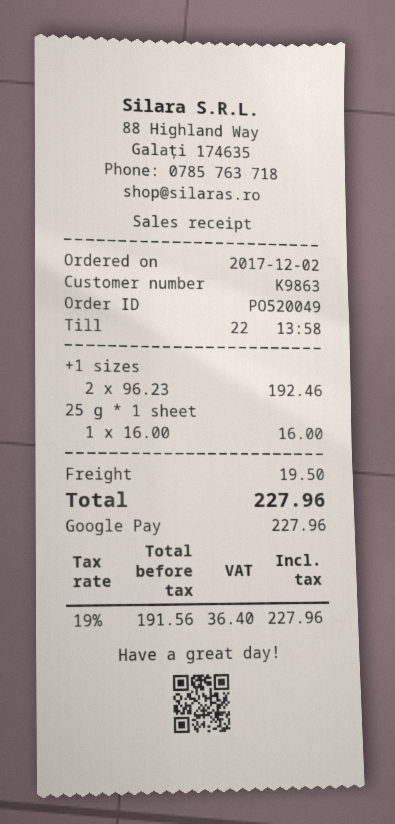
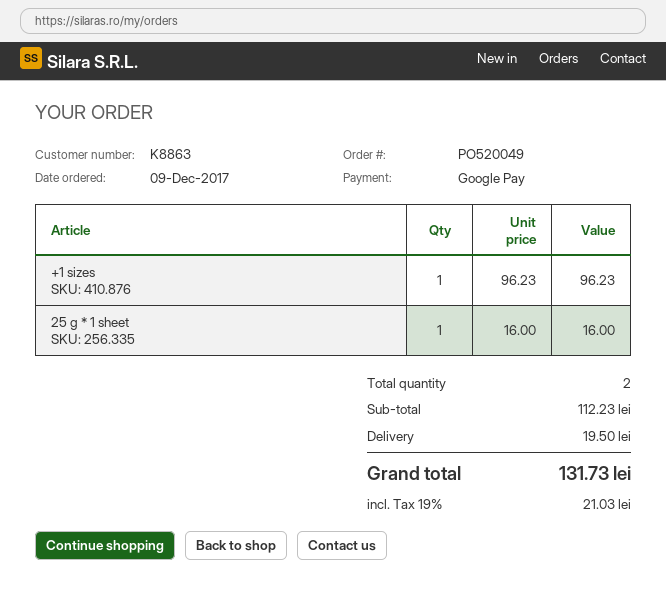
order date: 2017-12-02 -> 2017-12-09
customer number: K9863 -> K8863
+1 sizes: 2 x 96.23 = 192.46 -> 1 x 96.23 = 96.23
tax: 19% = 36.40 -> 19% = 21.03
total: 227.96 -> 131.73

